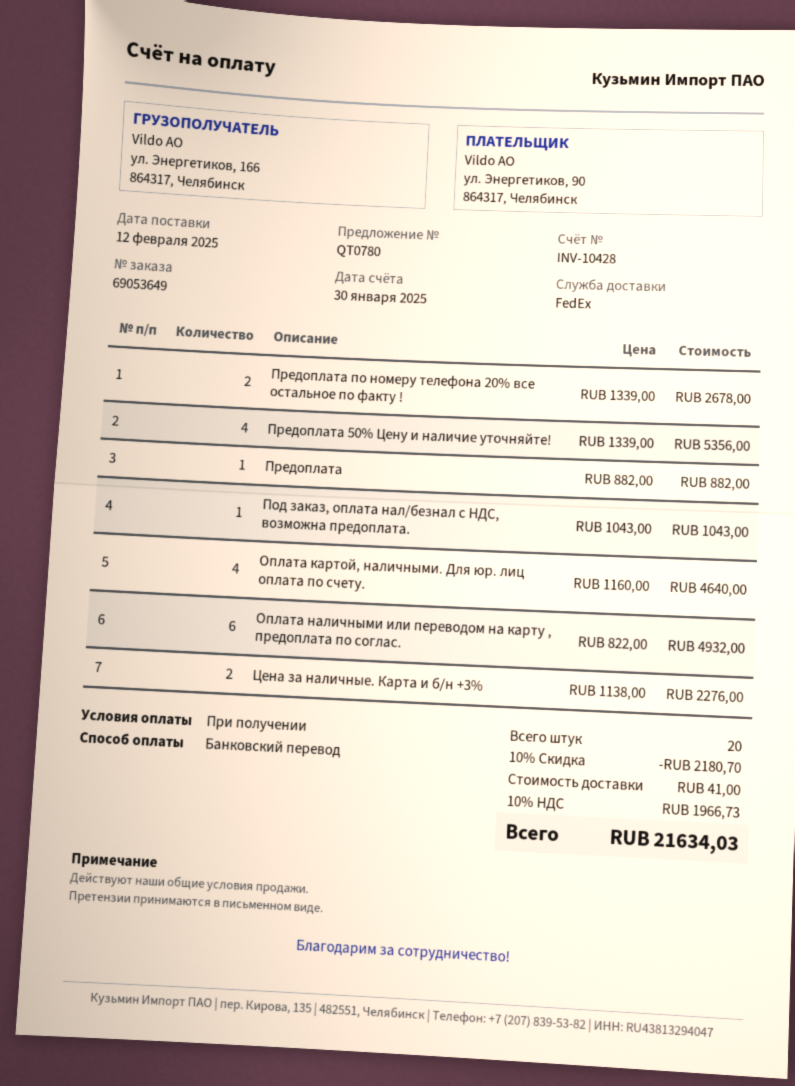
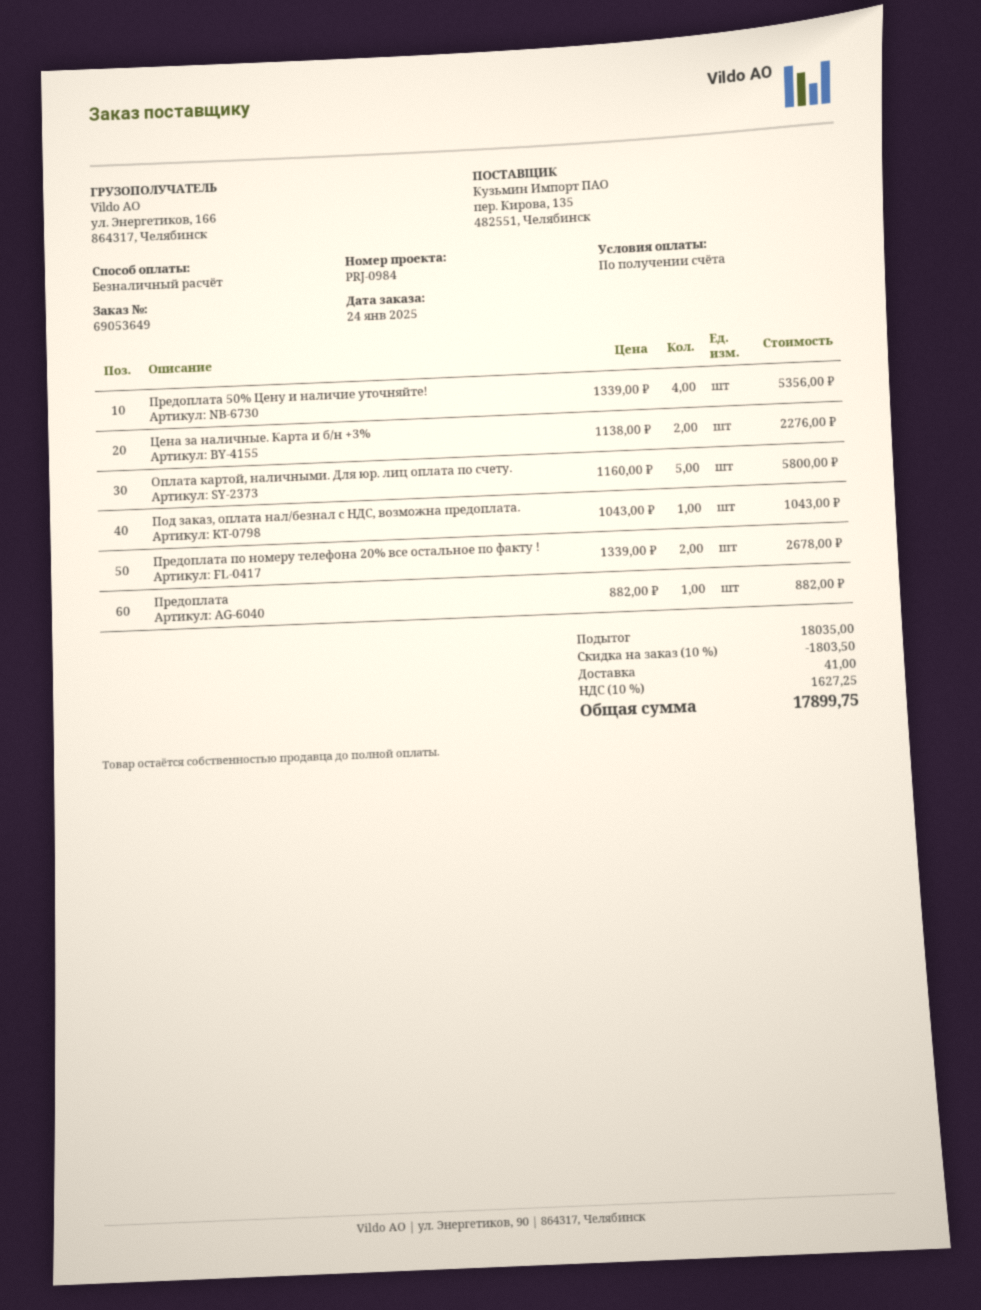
Оплата картой, наличными. Для юр. лиц оплата по счету.: 4 x 1160.00 = 4640.00 -> 5 x 1160.00 = 5800.00
Оплата наличными или переводом на карту , предоплата по соглас.: 6 x 822.00 = 4932.00 -> none
discount: 10% = 2180.70 -> 10% = 1803.50
tax: 10% = 1966.73 -> 10% = 1627.25
total: 21634.03 -> 17899.75

